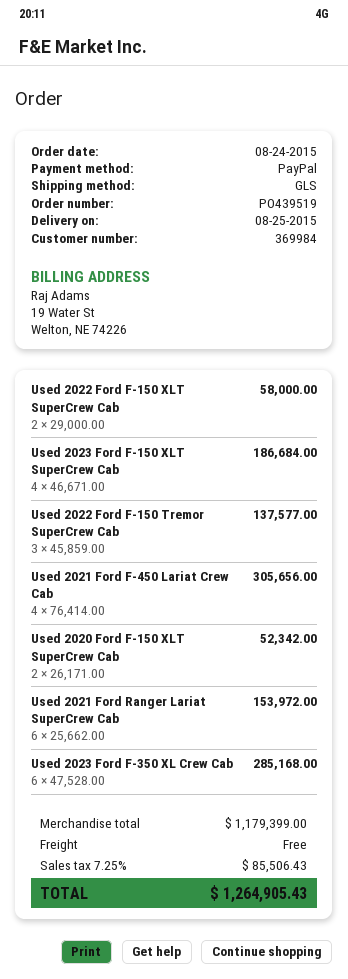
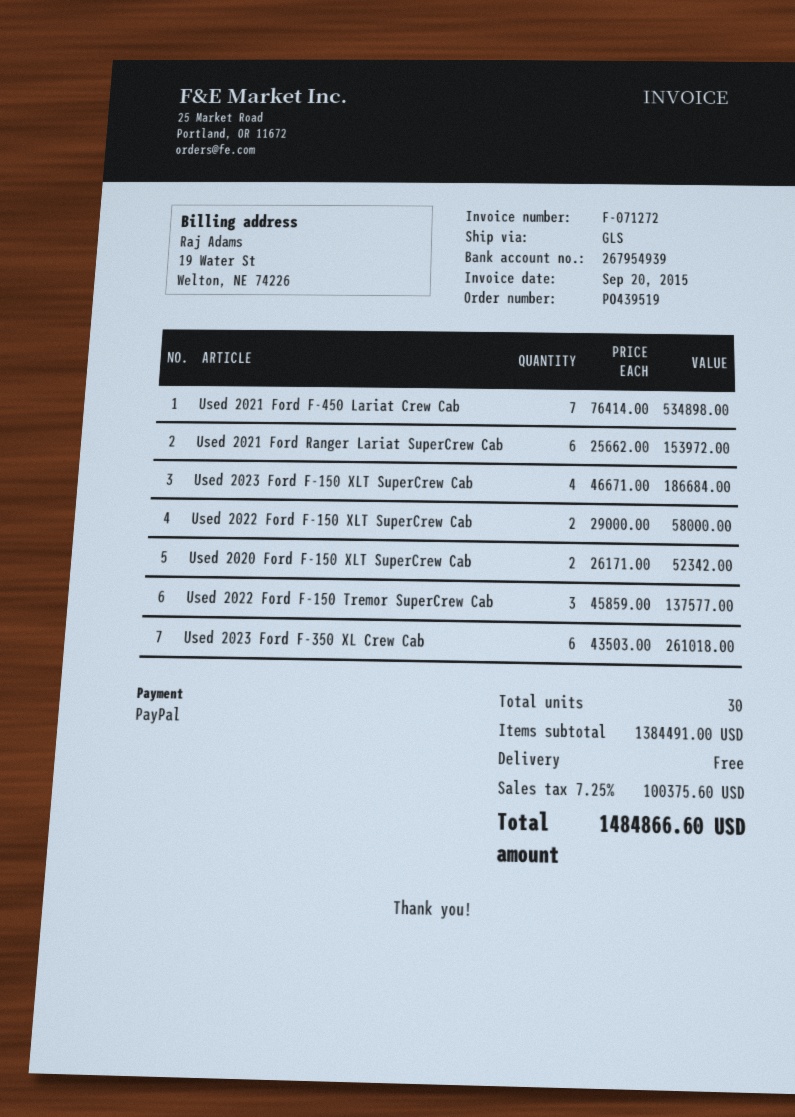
Used 2021 Ford F-450 Lariat Crew Cab: 4 x 76414.00 = 305656.00 -> 7 x 76414.00 = 534898.00
Used 2023 Ford F-350 XL Crew Cab: 6 x 47528.00 = 285168.00 -> 6 x 43503.00 = 261018.00
subtotal: 1179399.00 -> 1384491.00
tax: 7.25% = 85506.43 -> 7.25% = 100375.60
total: 1264905.43 -> 1484866.60

